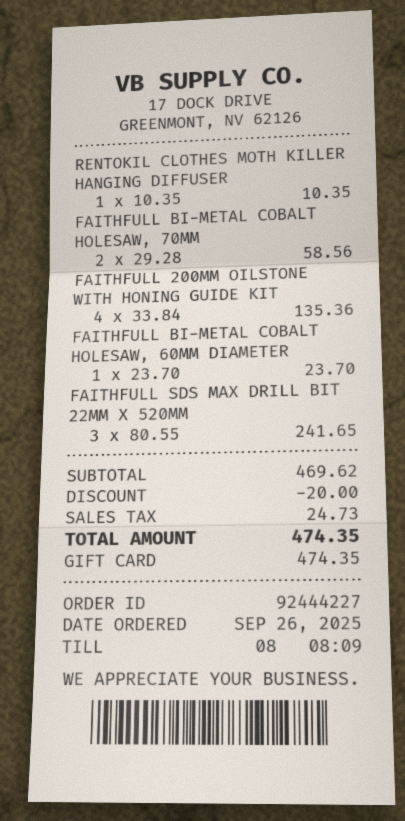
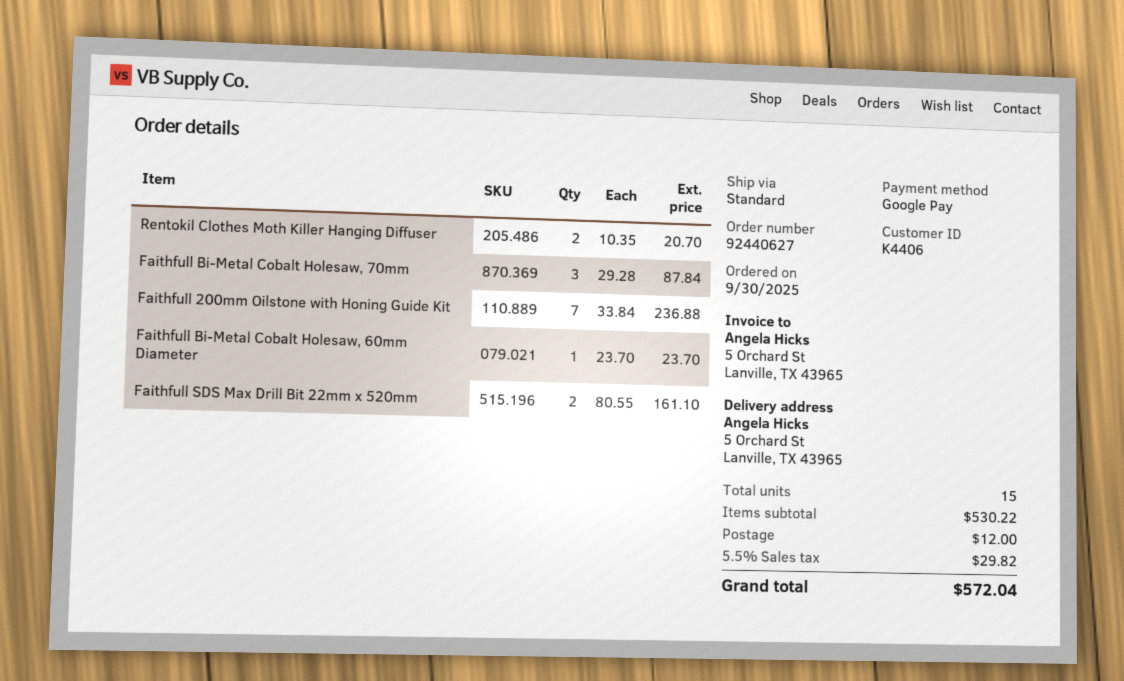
order number: 92444227 -> 92440627
order date: 2025-09-26 -> 2025-09-30
payment method: gift card -> Google Pay
RENTOKIL CLOTHES MOTH KILLER HANGING DIFFUSER: 1 x 10.35 = 10.35 -> 2 x 10.35 = 20.70
FAITHFULL BI-METAL COBALT HOLESAW, 70MM: 2 x 29.28 = 58.56 -> 3 x 29.28 = 87.84
FAITHFULL 200MM OILSTONE WITH HONING GUIDE KIT: 4 x 33.84 = 135.36 -> 7 x 33.84 = 236.88
FAITHFULL SDS MAX DRILL BIT 22MM X 520MM: 3 x 80.55 = 241.65 -> 2 x 80.55 = 161.10
subtotal: 469.62 -> 530.22
discount: 20.00 -> none
shipping: none -> 12.00
tax: 24.73 -> 29.82
total: 474.35 -> 572.04

